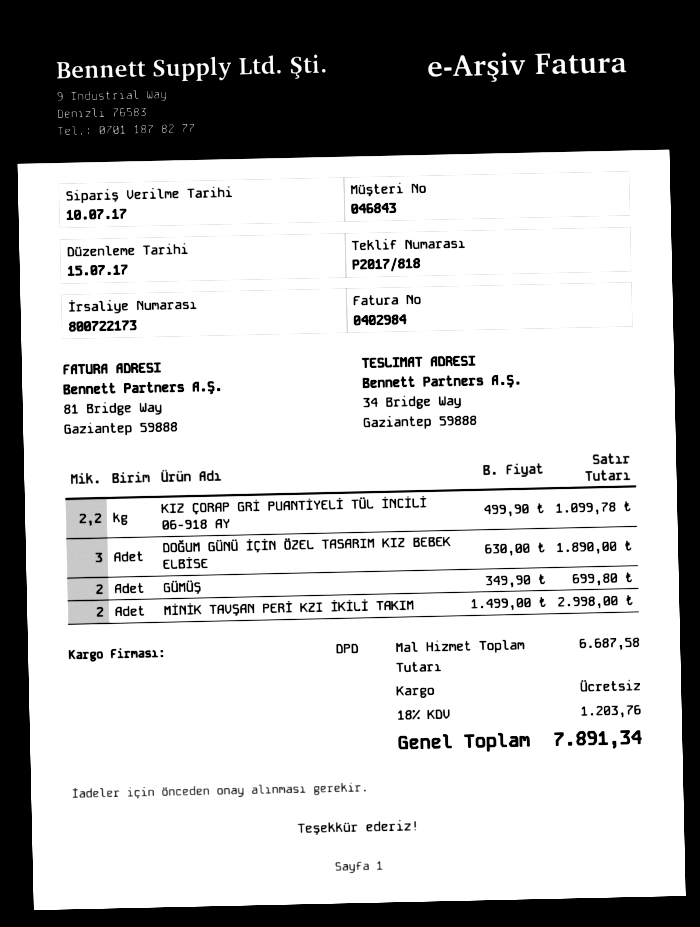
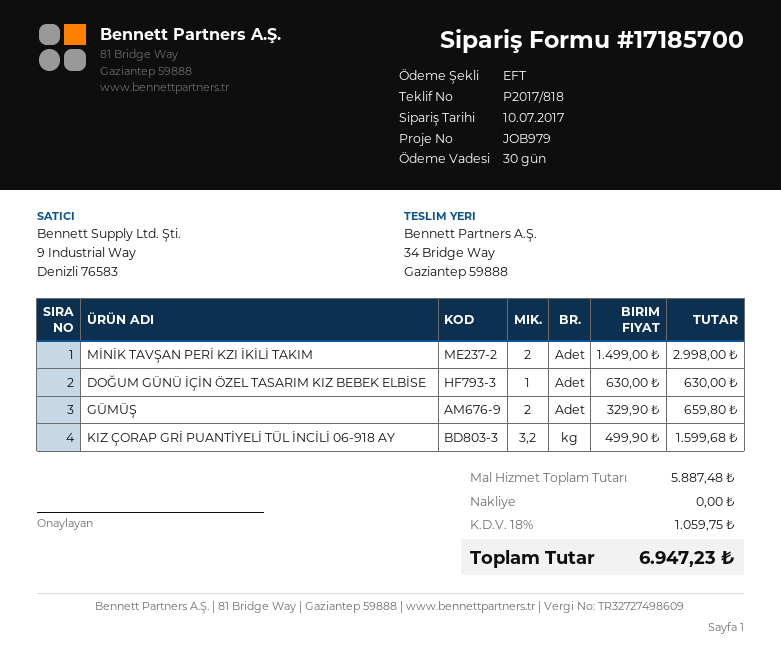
KIZ ÇORAP GRİ PUANTİYELİ TÜL İNCİLİ 06-918 AY: 2.2 x 499.90 = 1099.78 -> 3.2 x 499.90 = 1599.68
DOĞUM GÜNÜ İÇİN ÖZEL TASARIM KIZ BEBEK ELBİSE: 3 x 630.00 = 1890.00 -> 1 x 630.00 = 630.00
GÜMÜŞ: 2 x 349.90 = 699.80 -> 2 x 329.90 = 659.80
subtotal: 6687.58 -> 5887.48
tax: 18% = 1203.76 -> 18% = 1059.75
total: 7891.34 -> 6947.23

